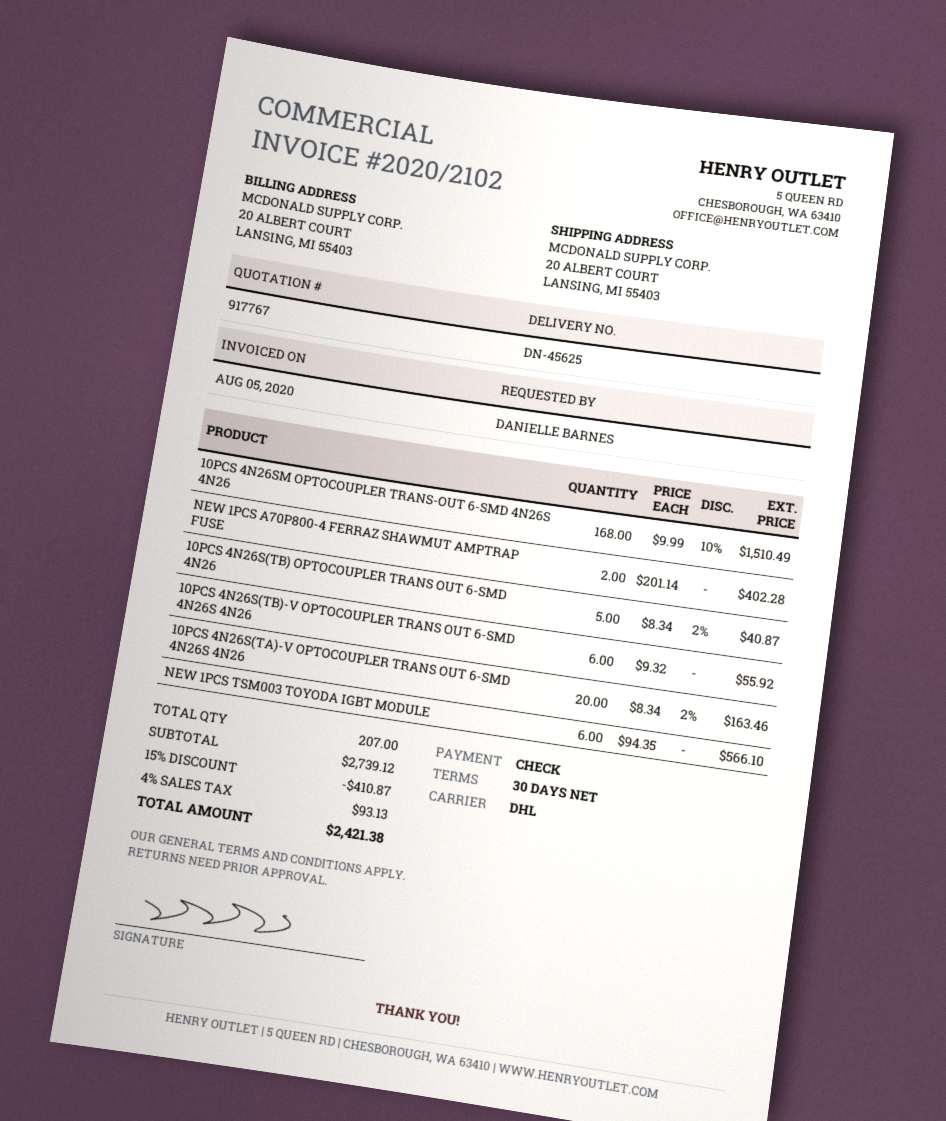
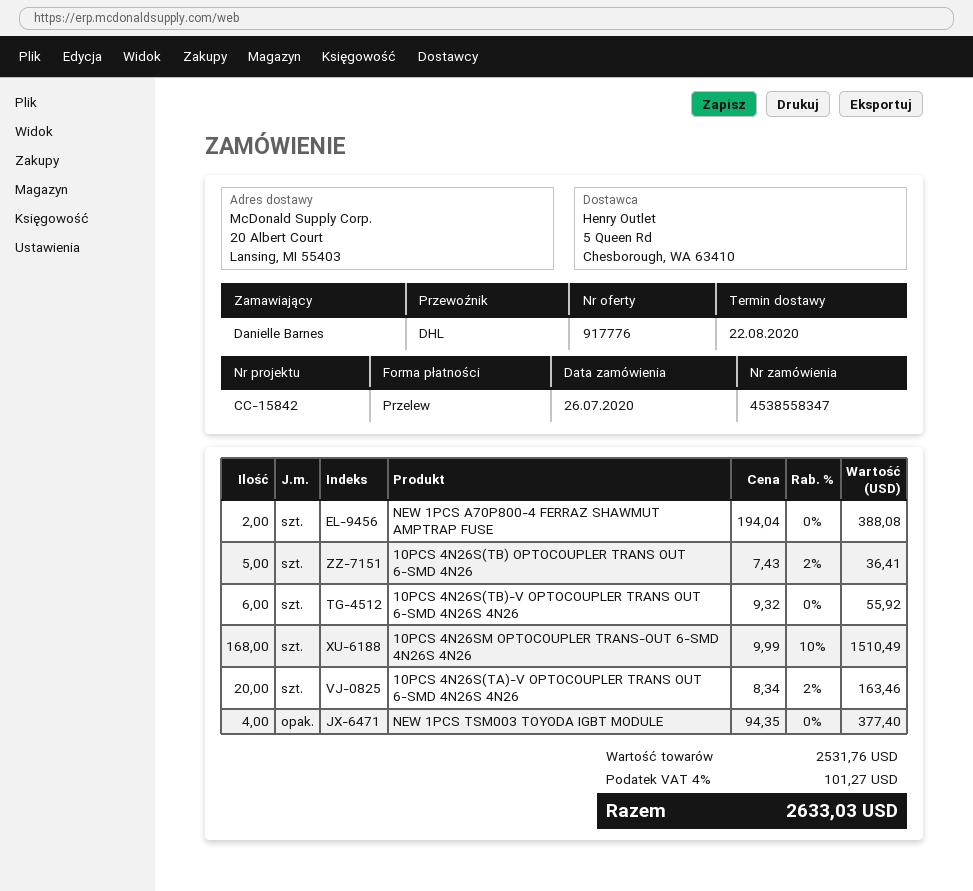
quote number: 917767 -> 917776
payment method: cheque -> bank transfer
NEW 1PCS A70P800-4 FERRAZ SHAWMUT AMPTRAP FUSE: 2 x 201.14 = 402.28 -> 2 x 194.04 = 388.08
10PCS 4N26S(TB) OPTOCOUPLER TRANS OUT 6-SMD 4N26: 5 x 8.34 - 2% = 40.87 -> 5 x 7.43 - 2% = 36.41
NEW 1PCS TSM003 TOYODA IGBT MODULE: 6 x 94.35 = 566.10 -> 4 x 94.35 = 377.40
subtotal: 2739.12 -> 2531.76
discount: 15% = 410.87 -> none
tax: 4% = 93.13 -> 4% = 101.27
total: 2421.38 -> 2633.03

